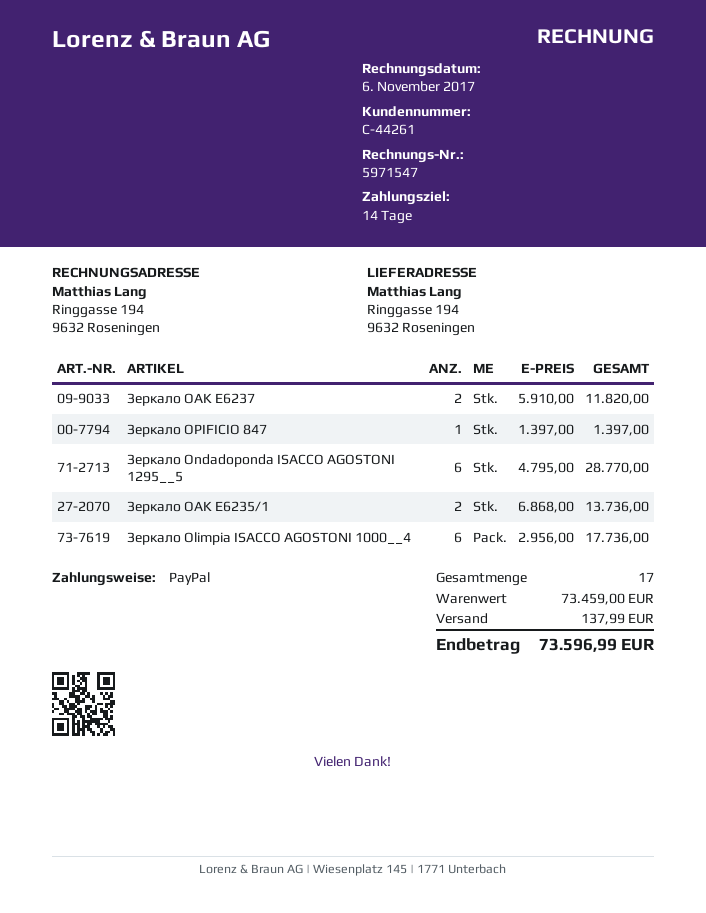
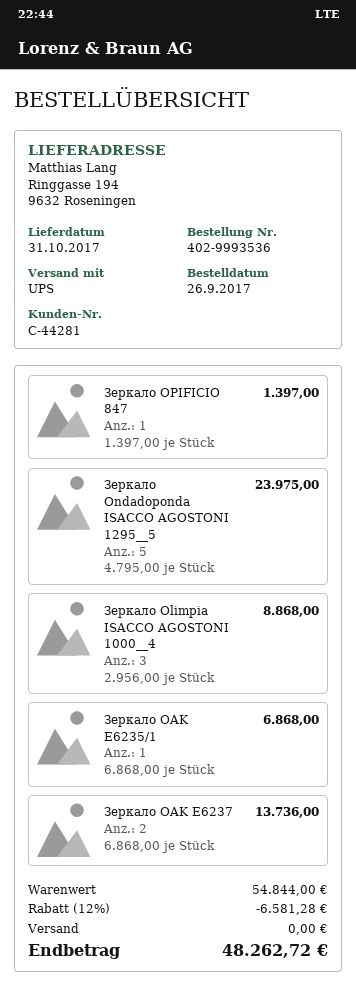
customer number: C-44261 -> C-44281
Зеркало OAK E6237: 2 x 5910.00 = 11820.00 -> 2 x 6868.00 = 13736.00
Зеркало Ondadoponda ISACCO AGOSTONI 1295__5: 6 x 4795.00 = 28770.00 -> 5 x 4795.00 = 23975.00
Зеркало OAK E6235/1: 2 x 6868.00 = 13736.00 -> 1 x 6868.00 = 6868.00
Зеркало Olimpia ISACCO AGOSTONI 1000__4: 6 x 2956.00 = 17736.00 -> 3 x 2956.00 = 8868.00
subtotal: 73459.00 -> 54844.00
discount: none -> 12% = 6581.28
shipping: 137.99 -> 0.00
total: 73596.99 -> 48262.72

